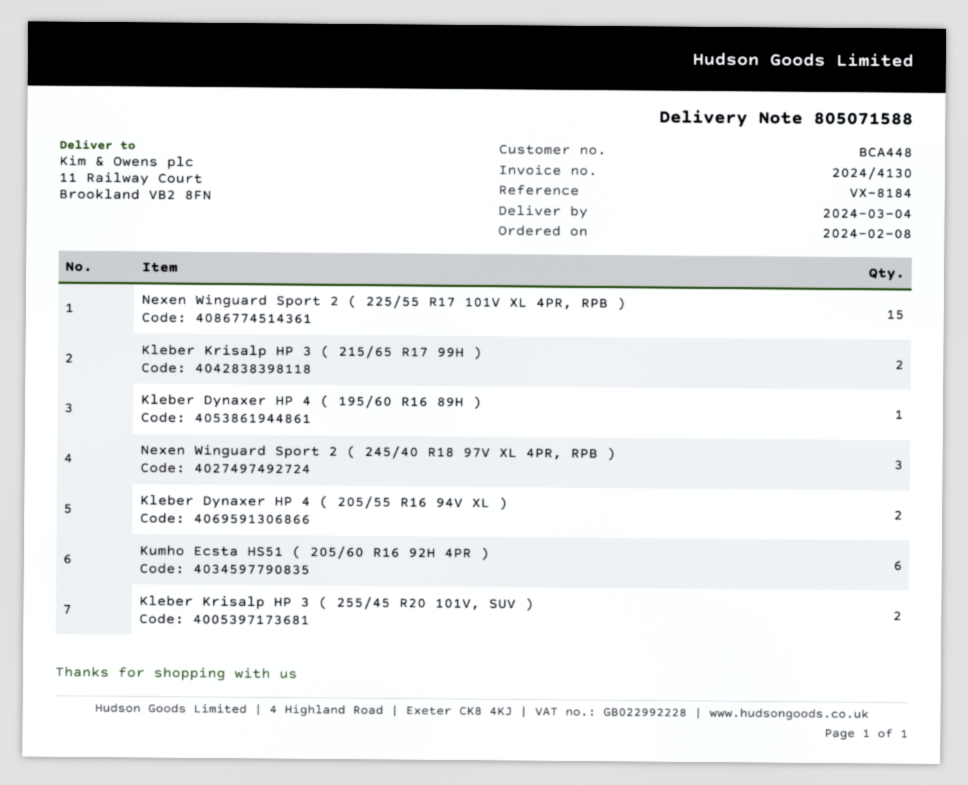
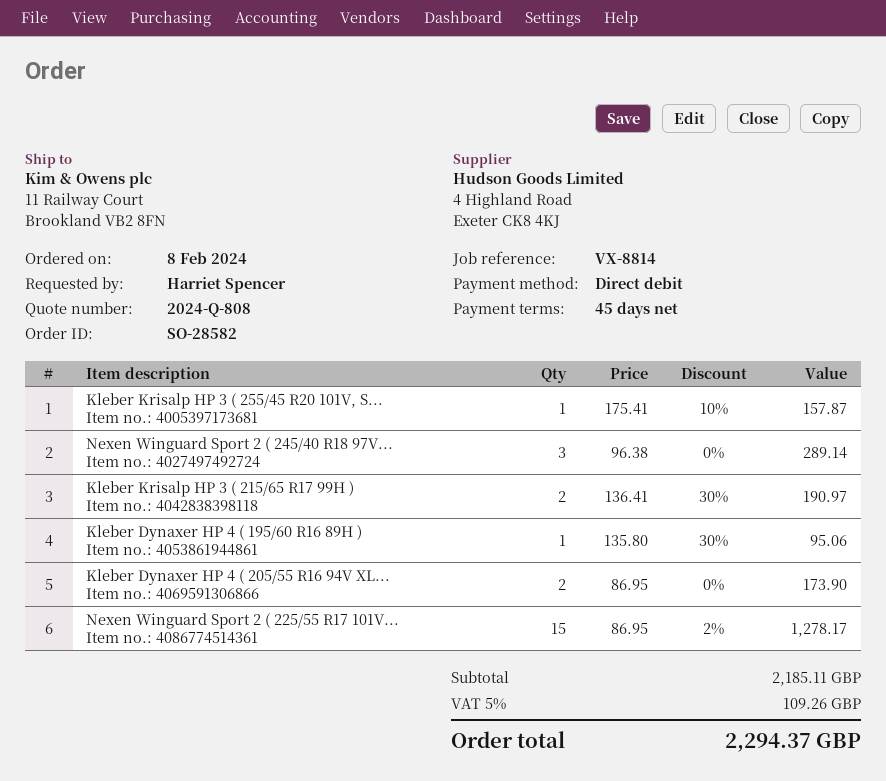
reference: VX-8184 -> VX-8814
Kumho Ecsta HS51 ( 205/60 R16 92H 4PR ): 6 -> none
Kleber Krisalp HP 3 ( 255/45 R20 101V, SUV ): 2 -> 1

